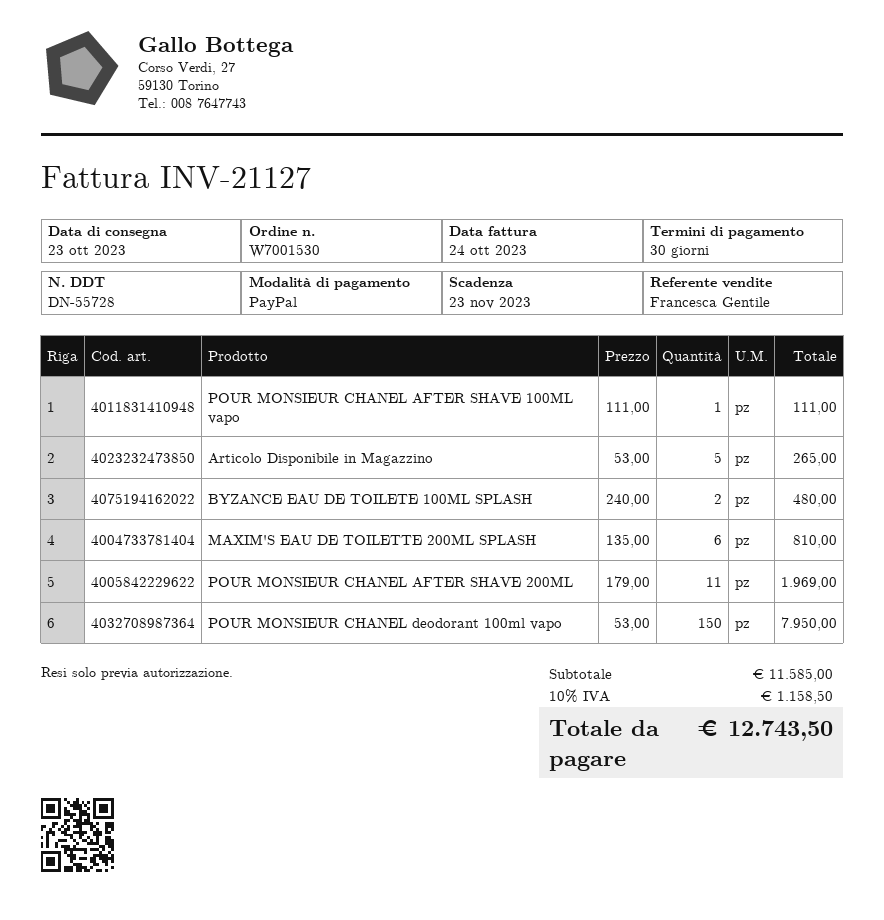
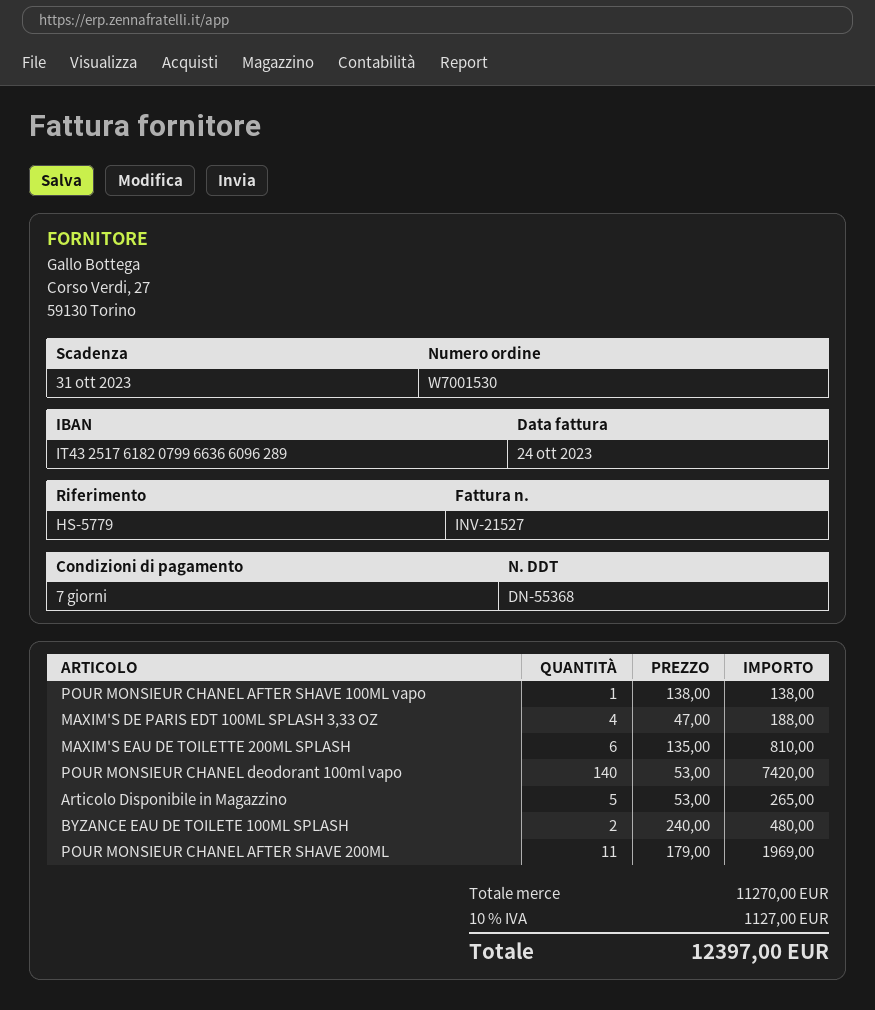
delivery note number: DN-55728 -> DN-55368
invoice number: INV-21127 -> INV-21527
payment terms: 30 days -> 7 days
due date: 2023-11-23 -> 2023-10-31
POUR MONSIEUR CHANEL AFTER SHAVE 100ML vapo: 1 x 111.00 = 111.00 -> 1 x 138.00 = 138.00
POUR MONSIEUR CHANEL deodorant 100ml vapo: 150 x 53.00 = 7950.00 -> 140 x 53.00 = 7420.00
MAXIM'S DE PARIS EDT 100ML SPLASH 3,33 OZ: none -> 4 x 47.00 = 188.00
subtotal: 11585.00 -> 11270.00
tax: 10% = 1158.50 -> 10% = 1127.00
total: 12743.50 -> 12397.00

